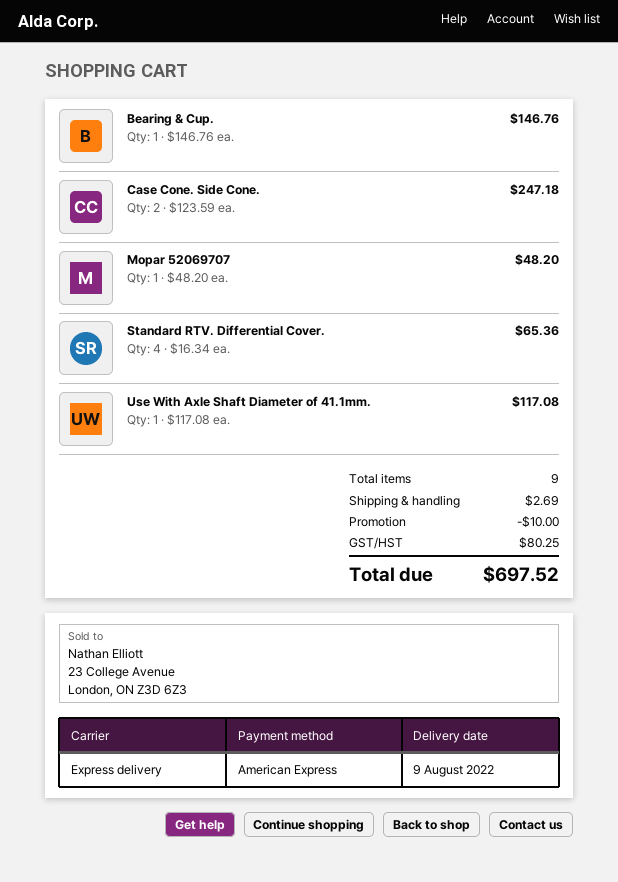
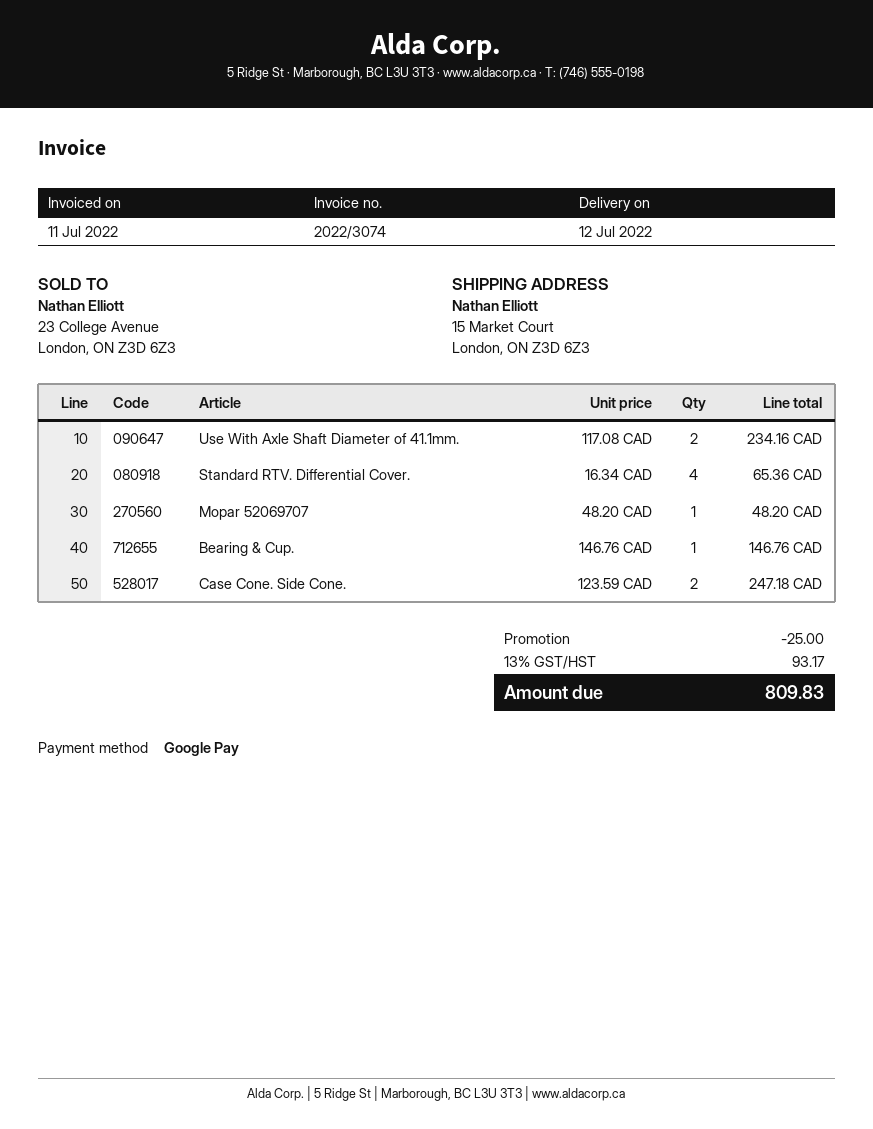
delivery date: 2022-08-09 -> 2022-07-12
payment method: American Express -> Google Pay
Use With Axle Shaft Diameter of 41.1mm.: 1 x 117.08 = 117.08 -> 2 x 117.08 = 234.16
discount: 10.00 -> 25.00
shipping: 2.69 -> none
tax: 80.25 -> 93.17
total: 697.52 -> 809.83

